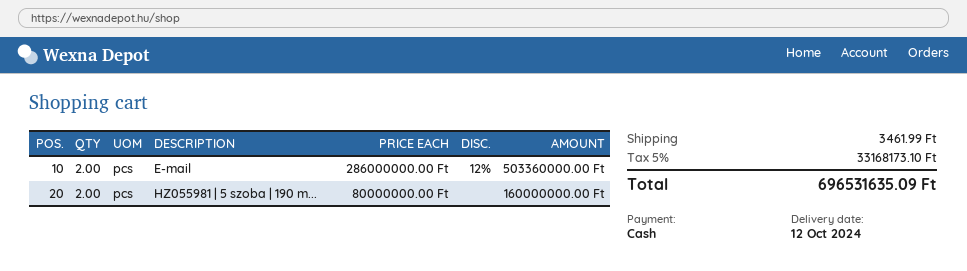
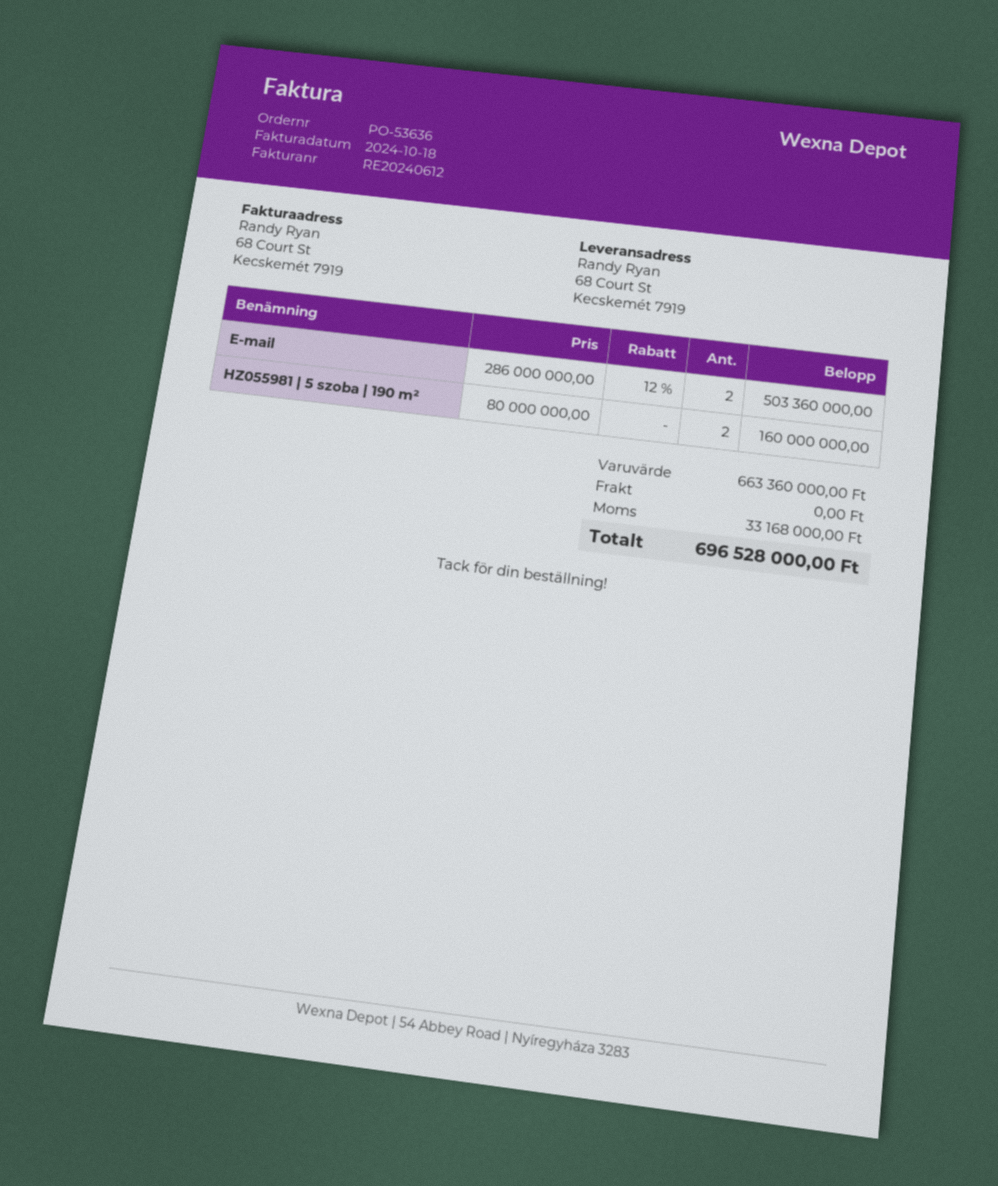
shipping: 3461.99 -> 0.00
tax: 33168173.10 -> 33168000.00
total: 696531635.09 -> 696528000.00

